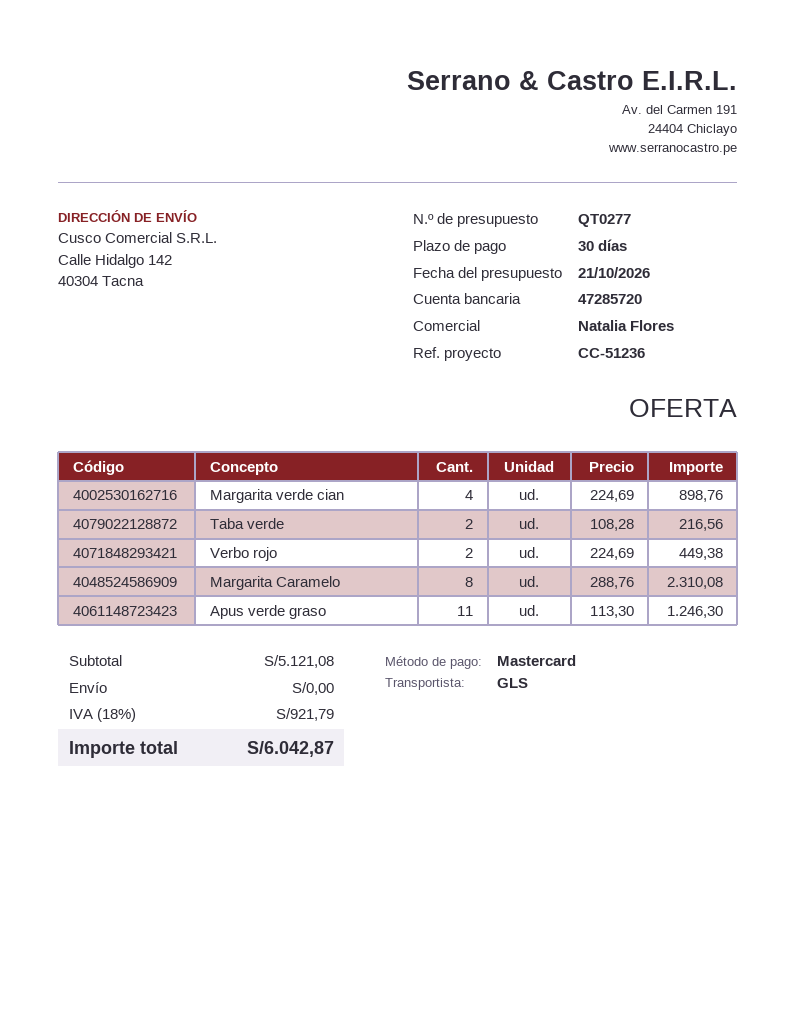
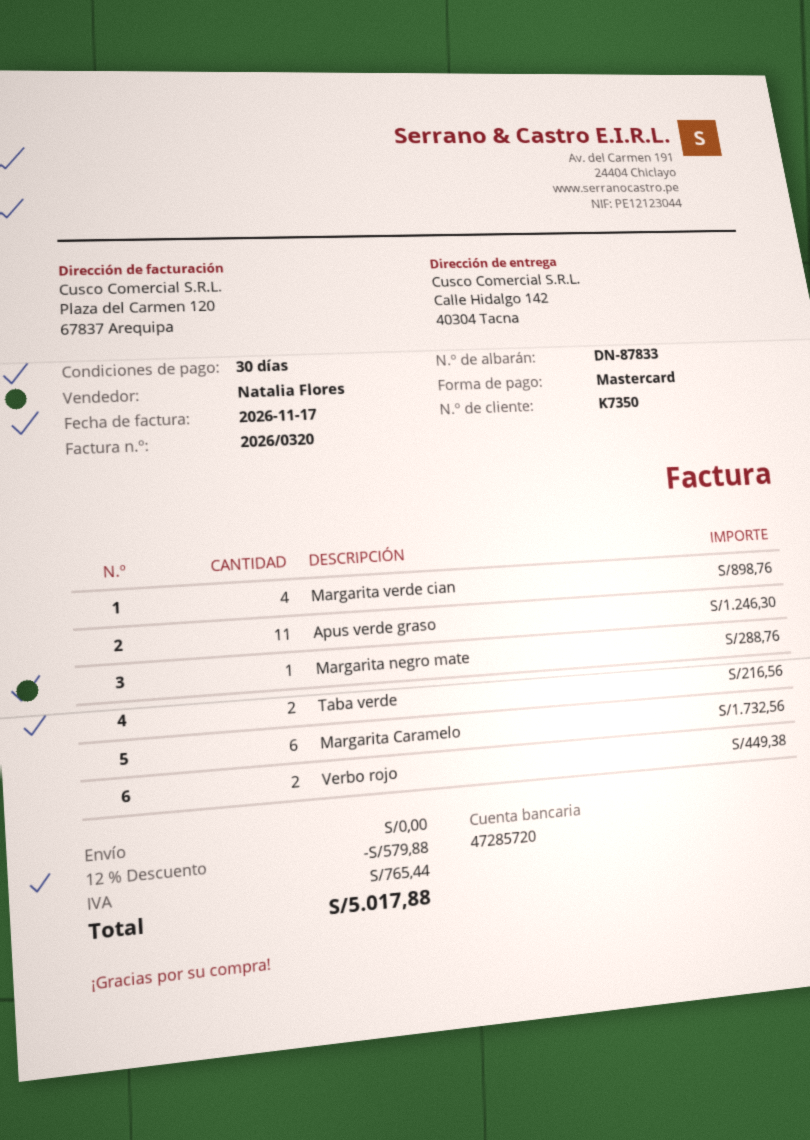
Margarita Caramelo: 8 for 2310.08 -> 6 for 1732.56
Margarita negro mate: none -> 1 for 288.76
discount: none -> 12% = 579.88
tax: 921.79 -> 765.44
total: 6042.87 -> 5017.88

